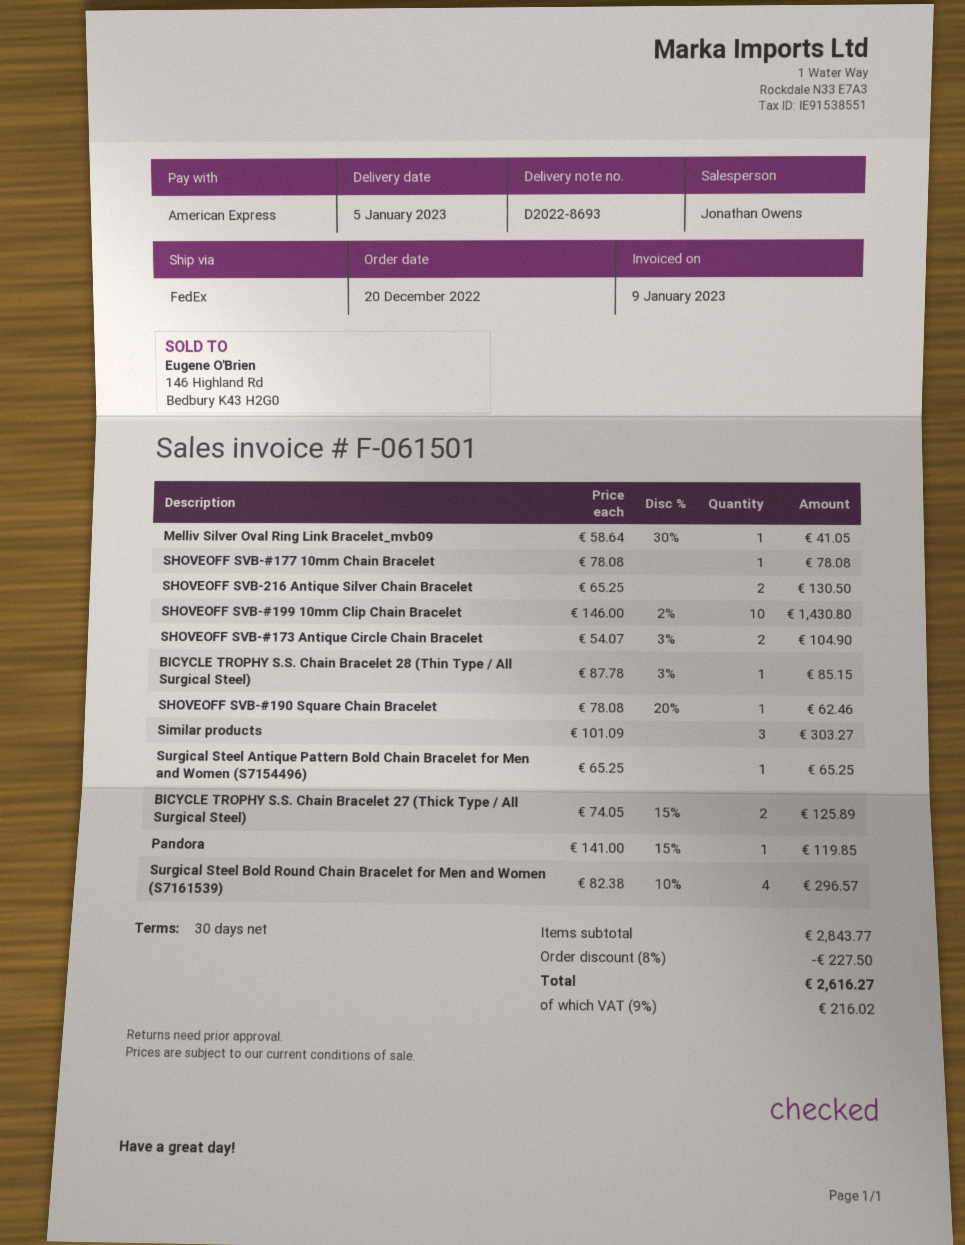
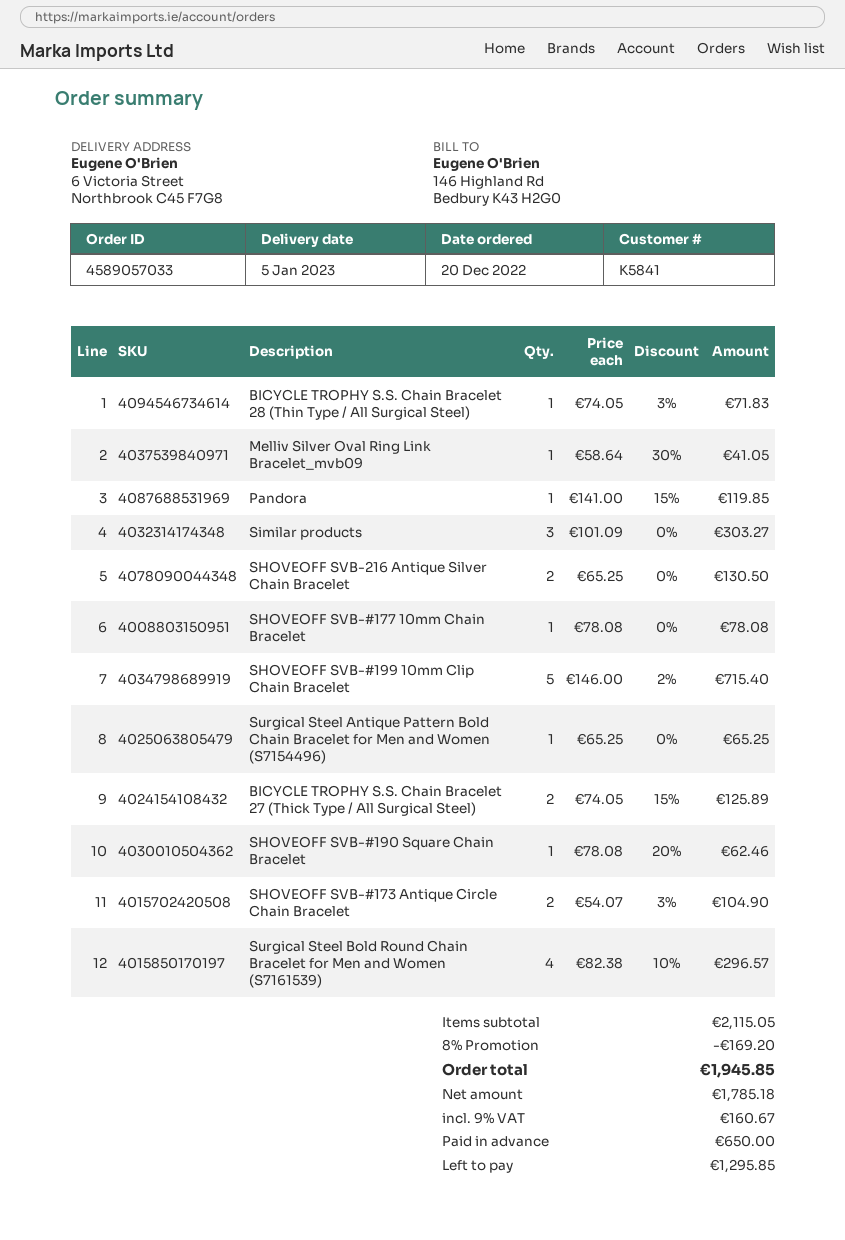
SHOVEOFF SVB-#199 10mm Clip Chain Bracelet: 10 x 146.00 - 2% = 1430.80 -> 5 x 146.00 - 2% = 715.40
BICYCLE TROPHY S.S. Chain Bracelet 28 (Thin Type / All Surgical Steel): 1 x 87.78 - 3% = 85.15 -> 1 x 74.05 - 3% = 71.83
subtotal: 2843.77 -> 2115.05
discount: 8% = 227.50 -> 8% = 169.20
tax: 9% = 216.02 -> 9% = 160.67
total: 2616.27 -> 1945.85

